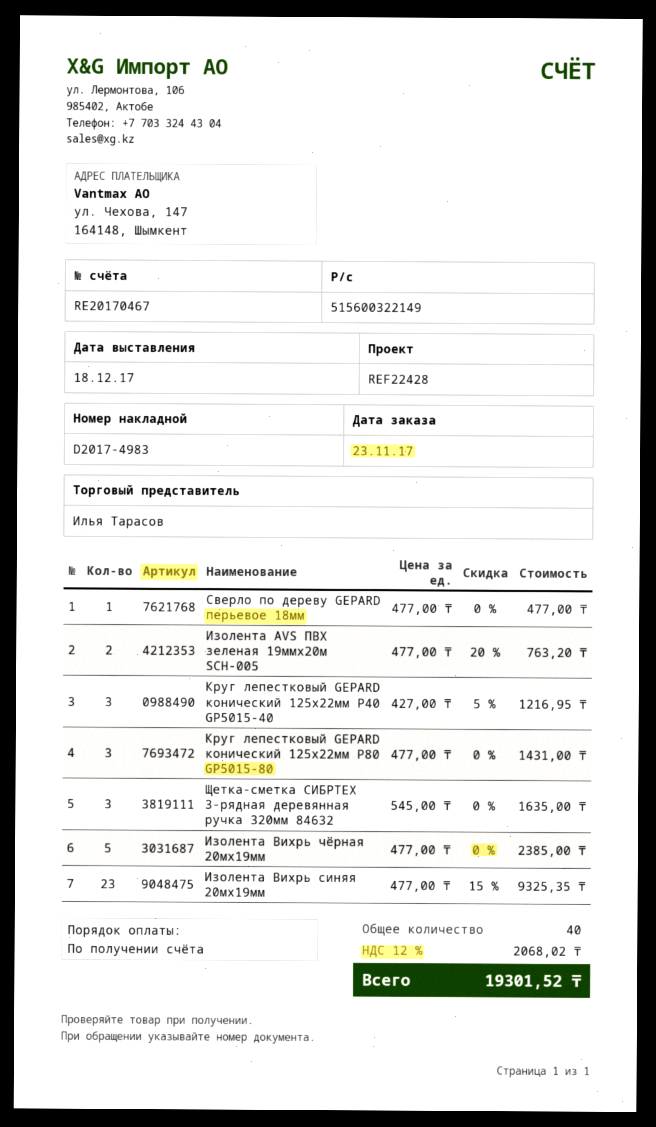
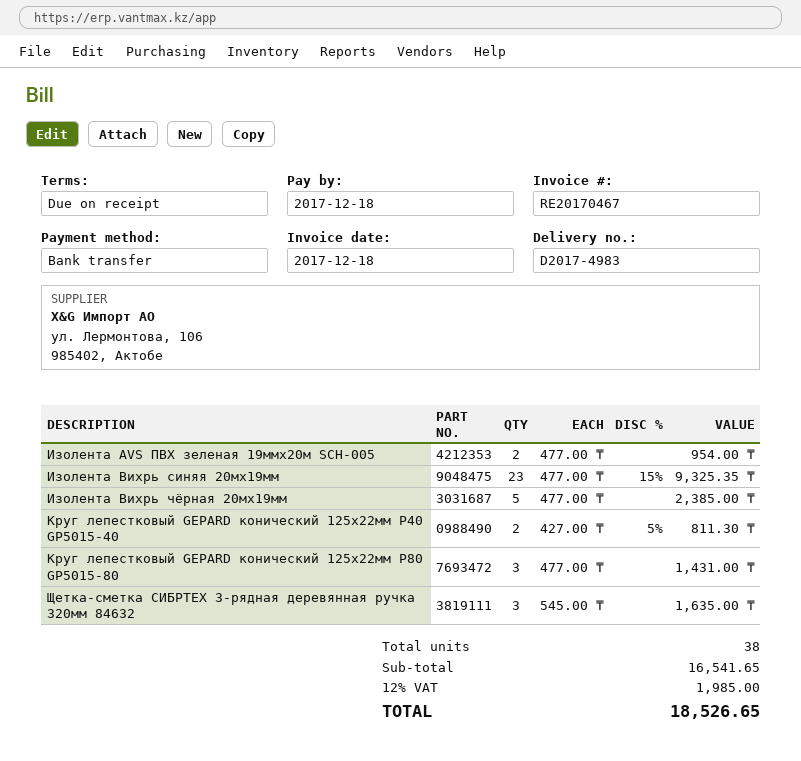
Сверло по дереву GEPARD перьевое 18мм: 1 x 477.00 = 477.00 -> none
Изолента AVS ПВХ зеленая 19ммx20м SCH-005: 2 x 477.00 - 20% = 763.20 -> 2 x 477.00 = 954.00
Круг лепестковый GEPARD конический 125x22мм P40 GP5015-40: 3 x 427.00 - 5% = 1216.95 -> 2 x 427.00 - 5% = 811.30
total quantity: 40 -> 38
tax: 12% = 2068.02 -> 12% = 1985.00
total: 19301.52 -> 18526.65

